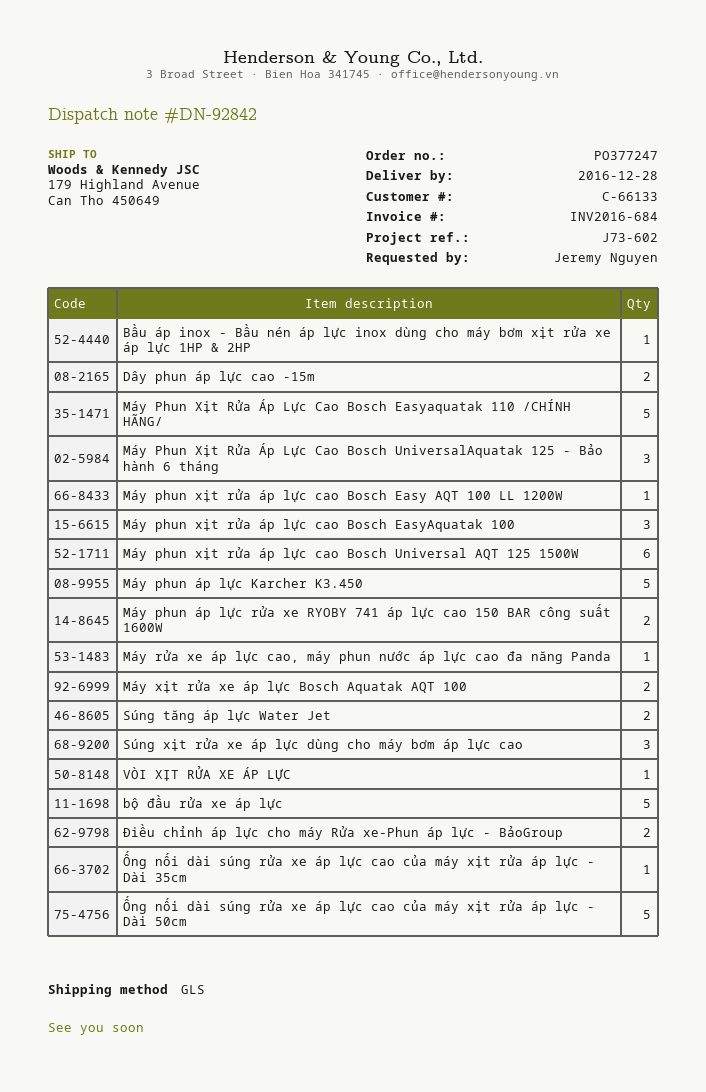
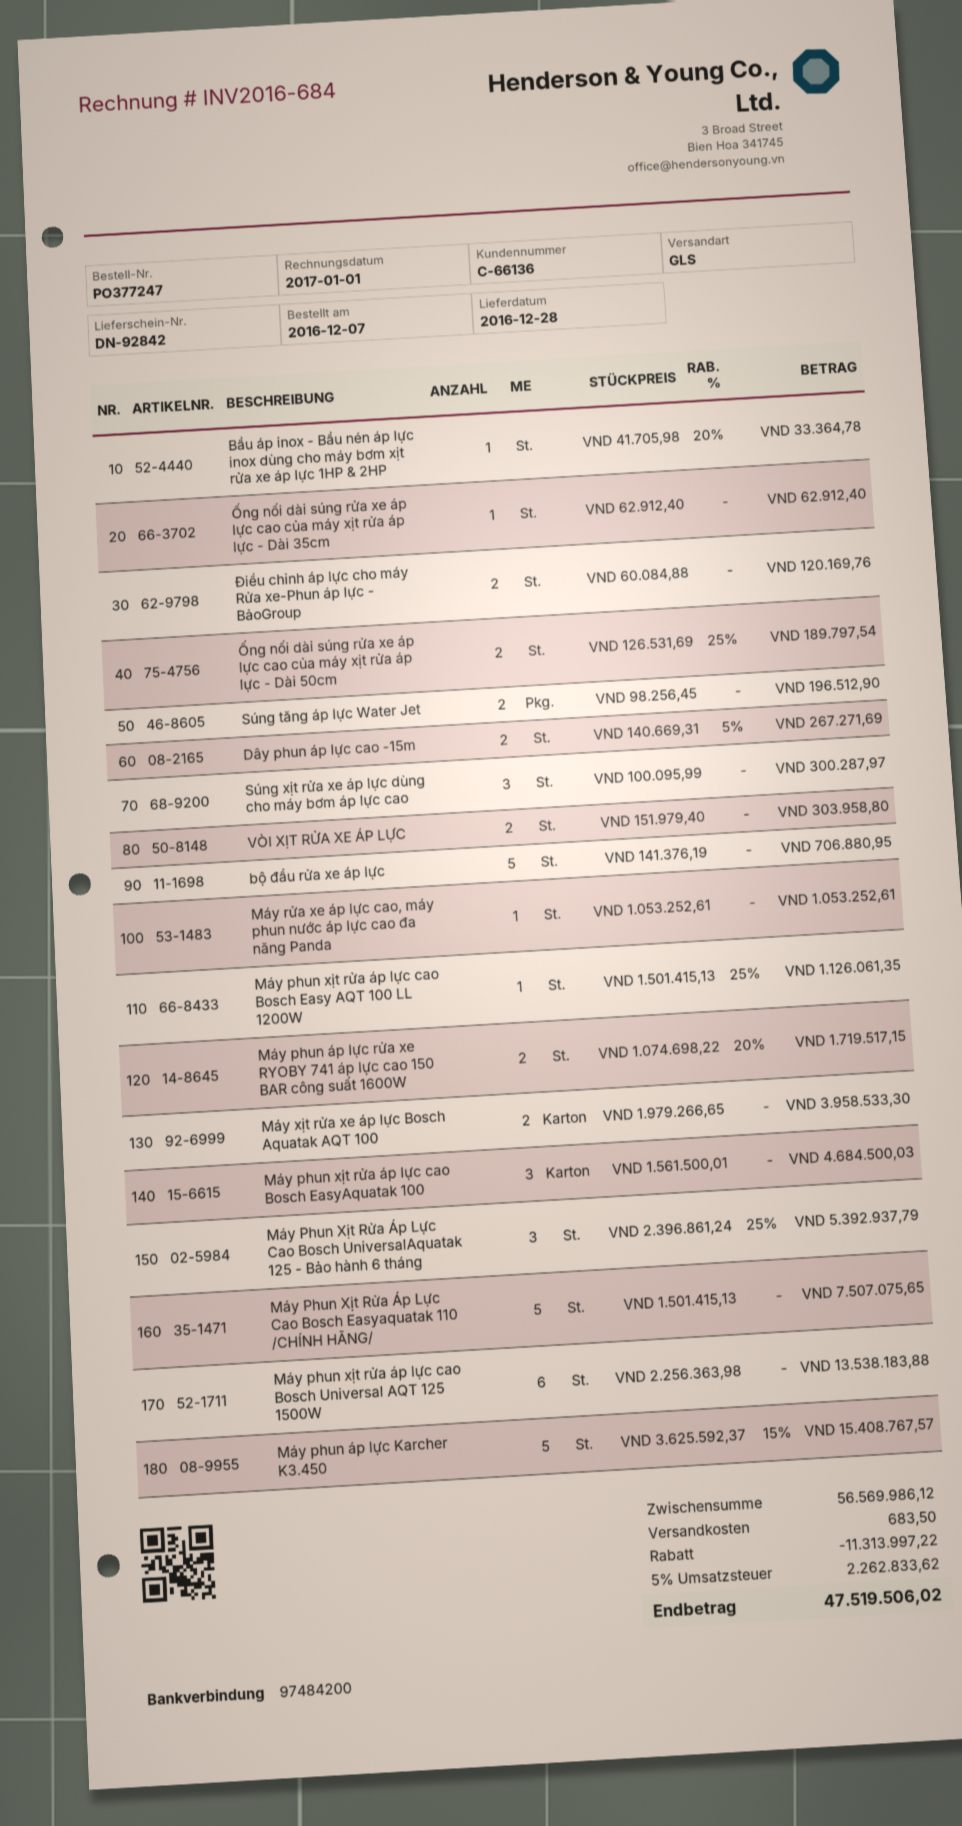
customer number: C-66133 -> C-66136
VÒI XỊT RỬA XE ÁP LỰC: 1 -> 2
Ống nối dài súng rửa xe áp lực cao của máy xịt rửa áp lực - Dài 50cm: 5 -> 2

